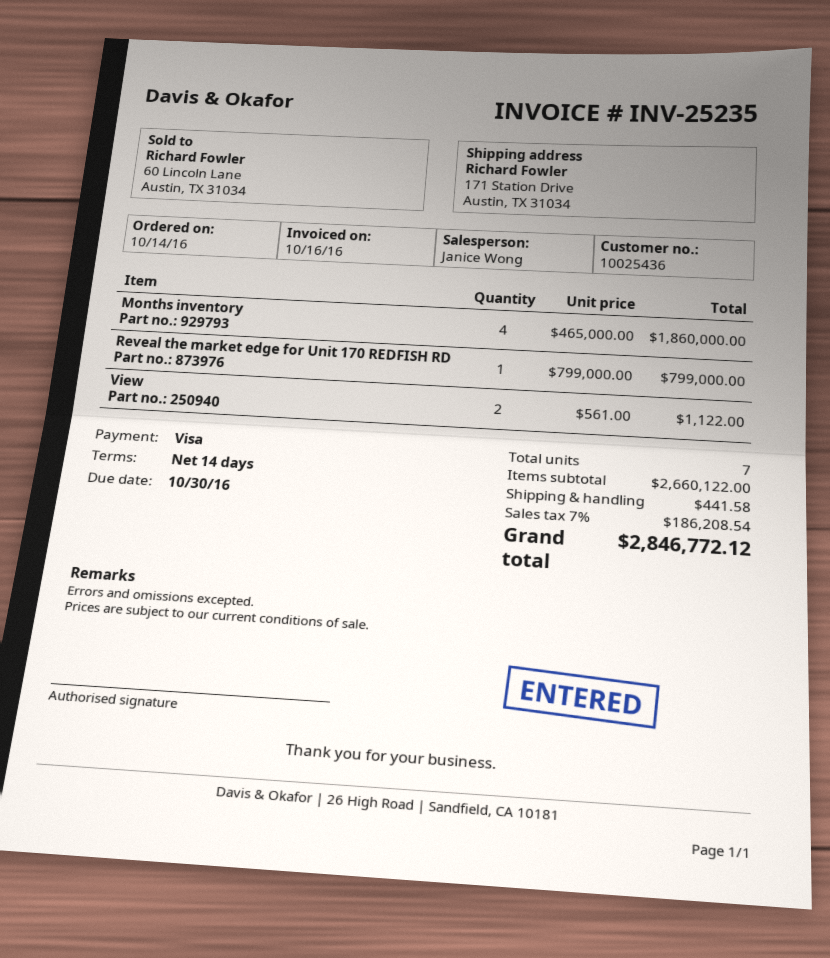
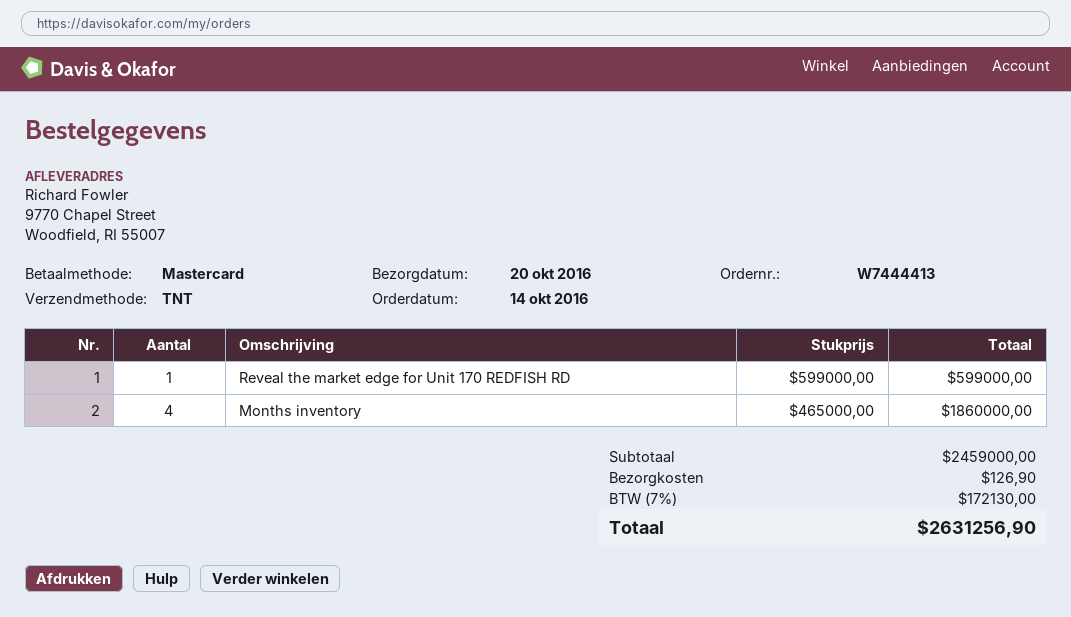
payment method: Visa -> Mastercard
ship to: 171 Station Drive, Austin, TX 31034 -> 9770 Chapel Street, Woodfield, RI 55007
Reveal the market edge for Unit 170 REDFISH RD: 1 x 799000.00 = 799000.00 -> 1 x 599000.00 = 599000.00
View: 2 x 561.00 = 1122.00 -> none
subtotal: 2660122.00 -> 2459000.00
shipping: 441.58 -> 126.90
tax: 7% = 186208.54 -> 7% = 172130.00
total: 2846772.12 -> 2631256.90

